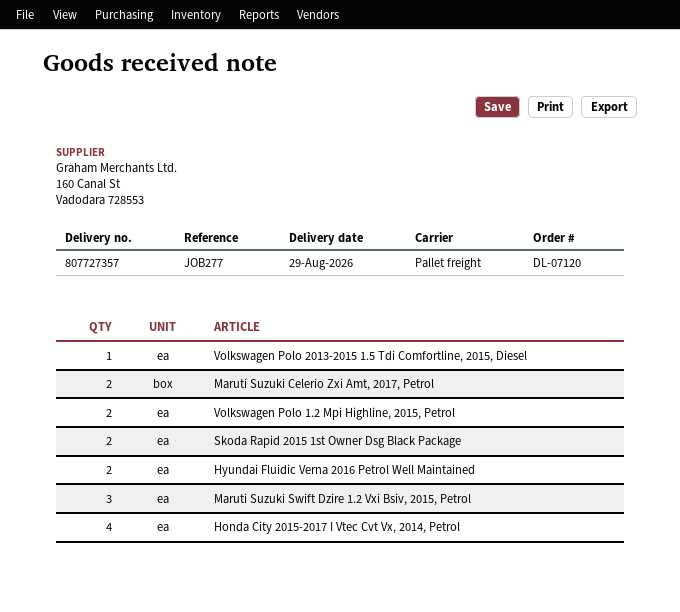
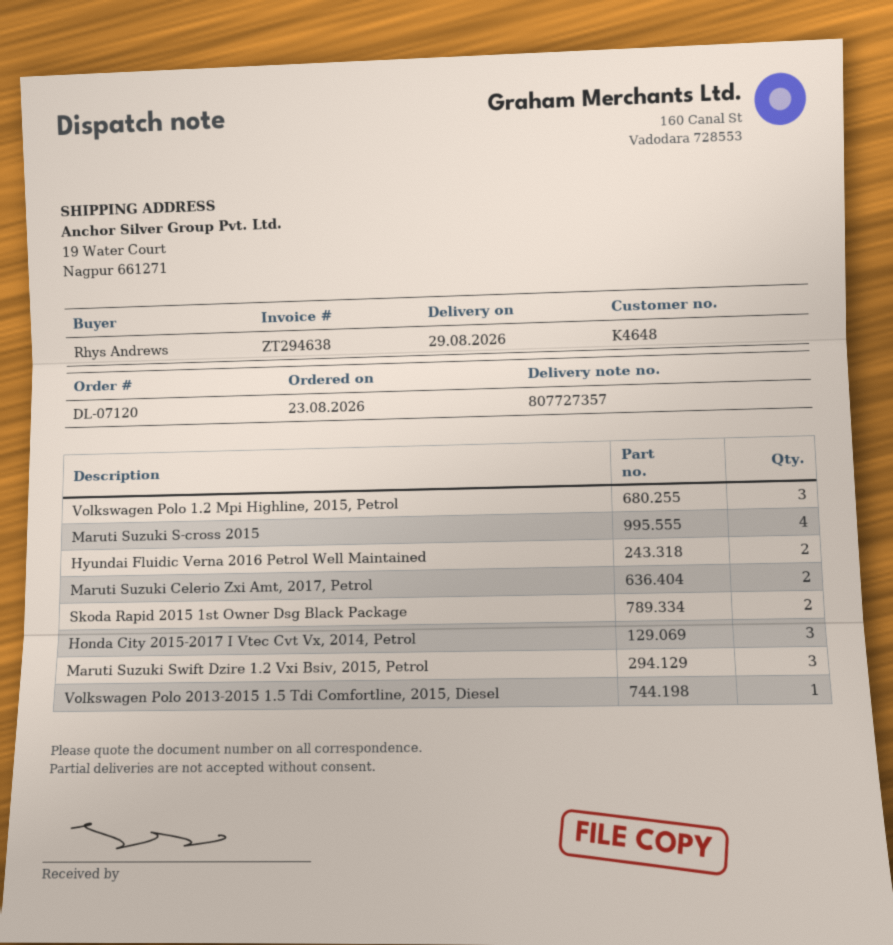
Volkswagen Polo 1.2 Mpi Highline, 2015, Petrol: 2 -> 3
Honda City 2015-2017 I Vtec Cvt Vx, 2014, Petrol: 4 -> 3
Maruti Suzuki S-cross 2015: none -> 4

